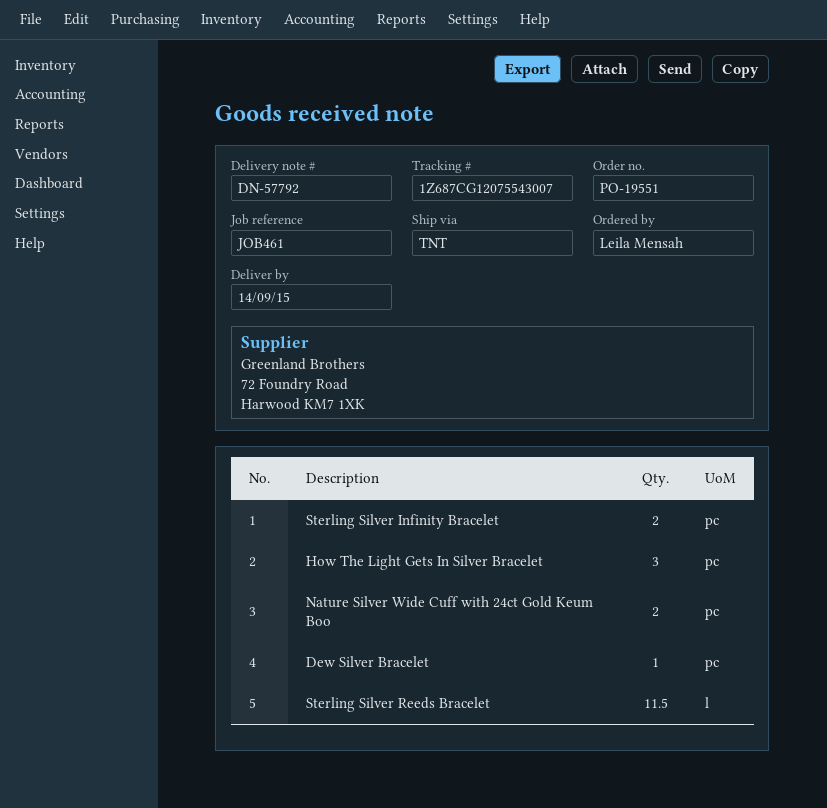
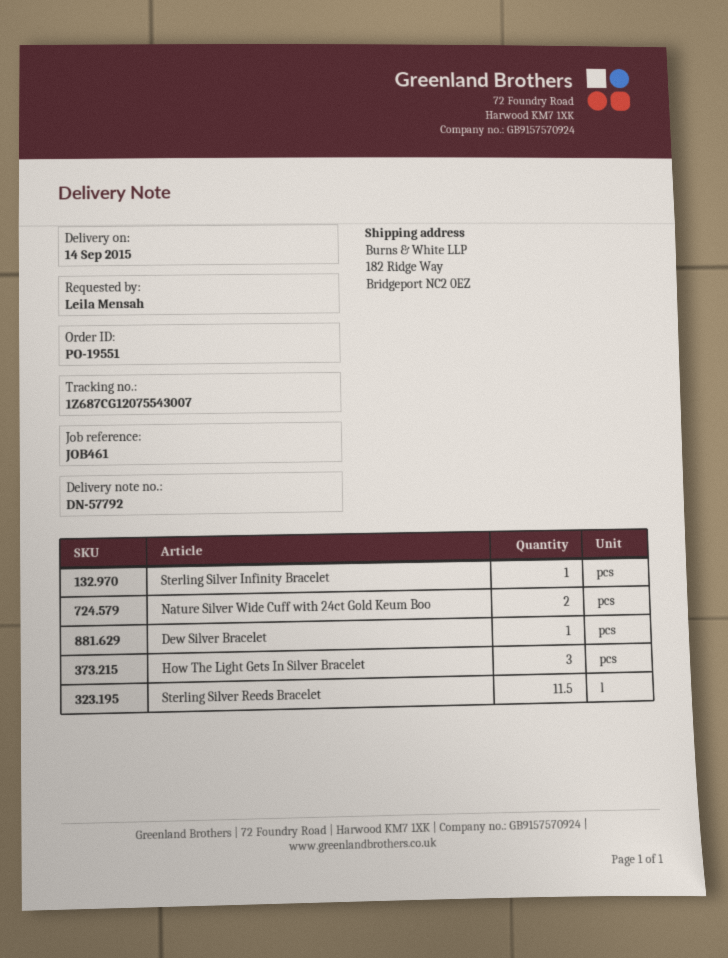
Sterling Silver Infinity Bracelet: 2 -> 1

